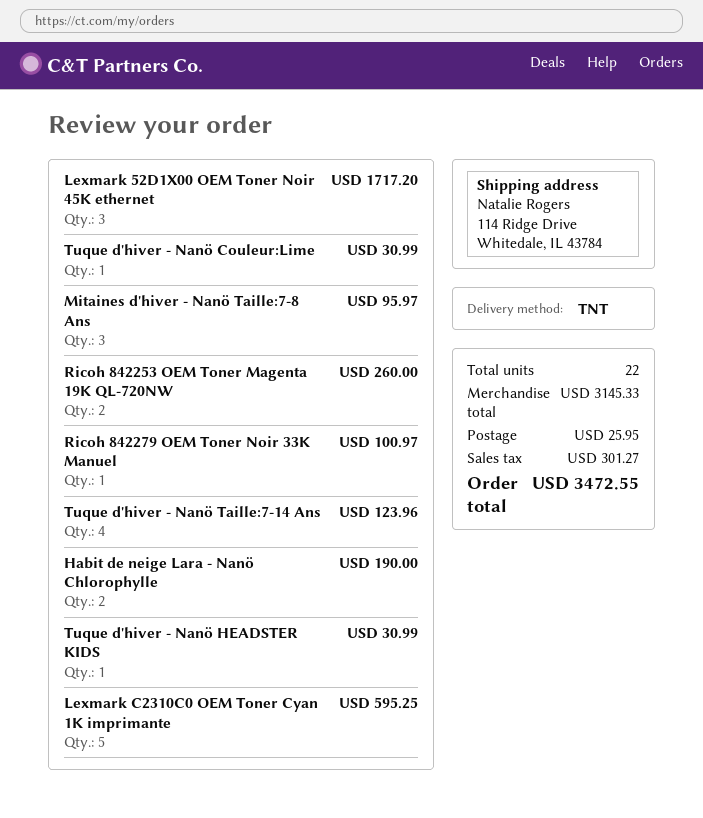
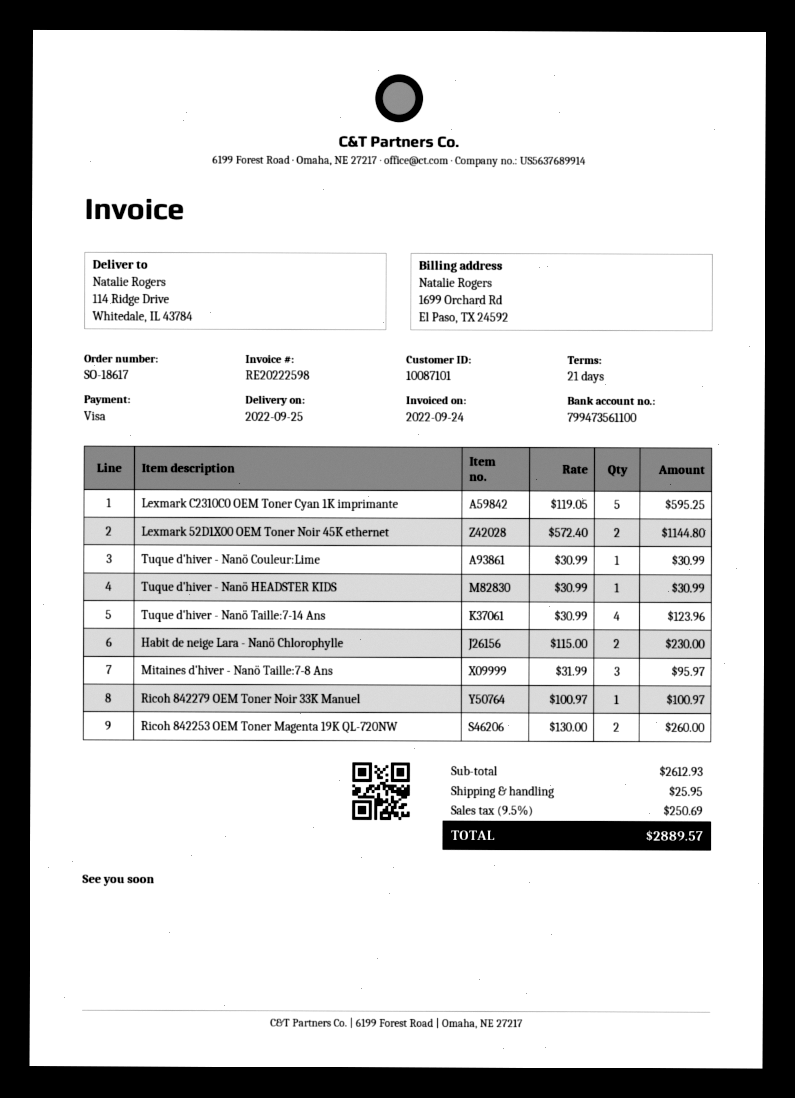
Lexmark 52D1X00 OEM Toner Noir 45K ethernet: 3 for 1717.20 -> 2 for 1144.80
Habit de neige Lara - Nanö Chlorophylle: 2 for 190.00 -> 2 for 230.00
subtotal: 3145.33 -> 2612.93
tax: 301.27 -> 250.69
total: 3472.55 -> 2889.57

